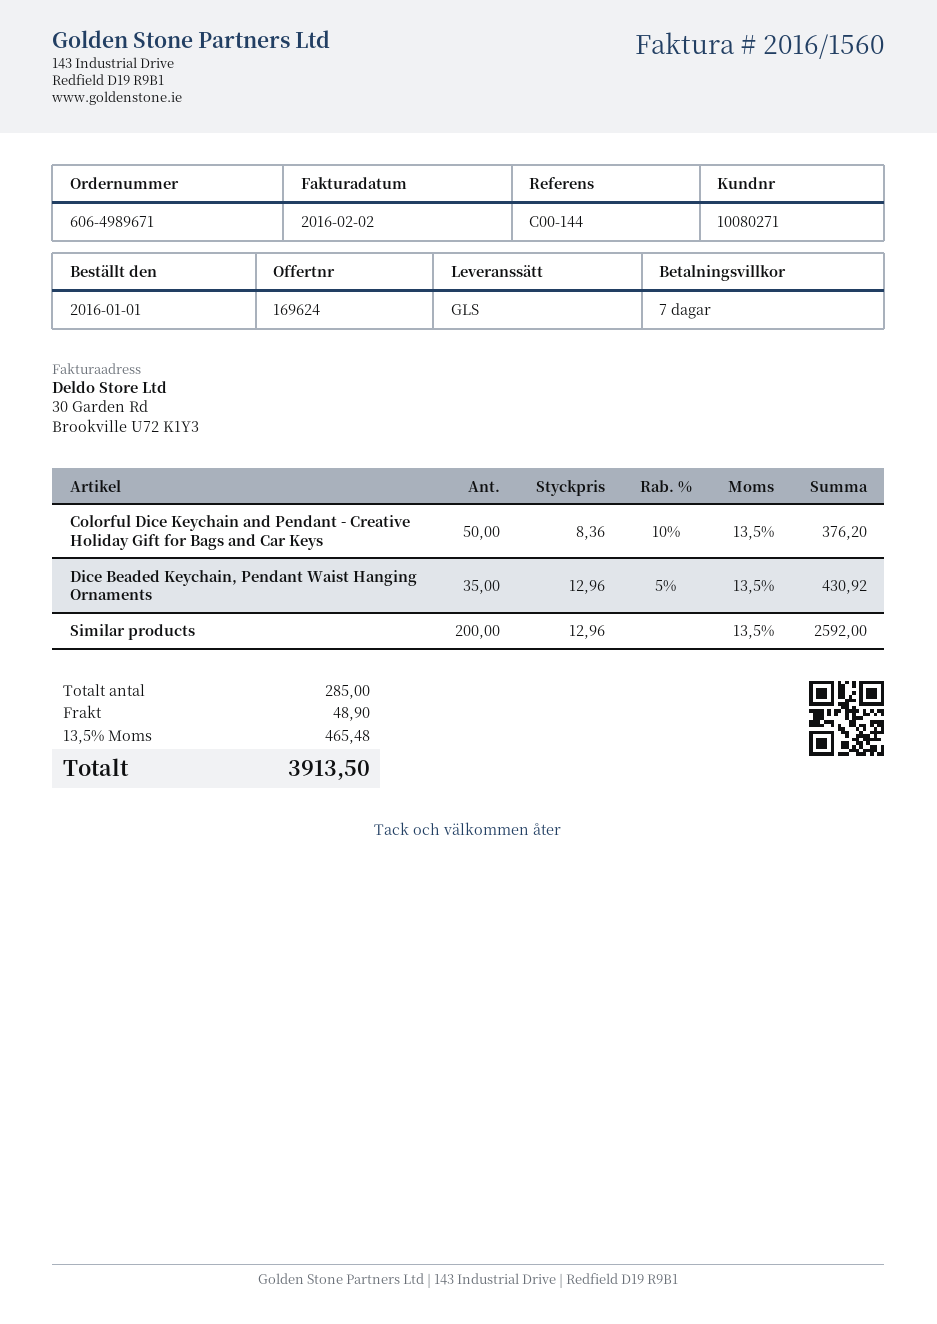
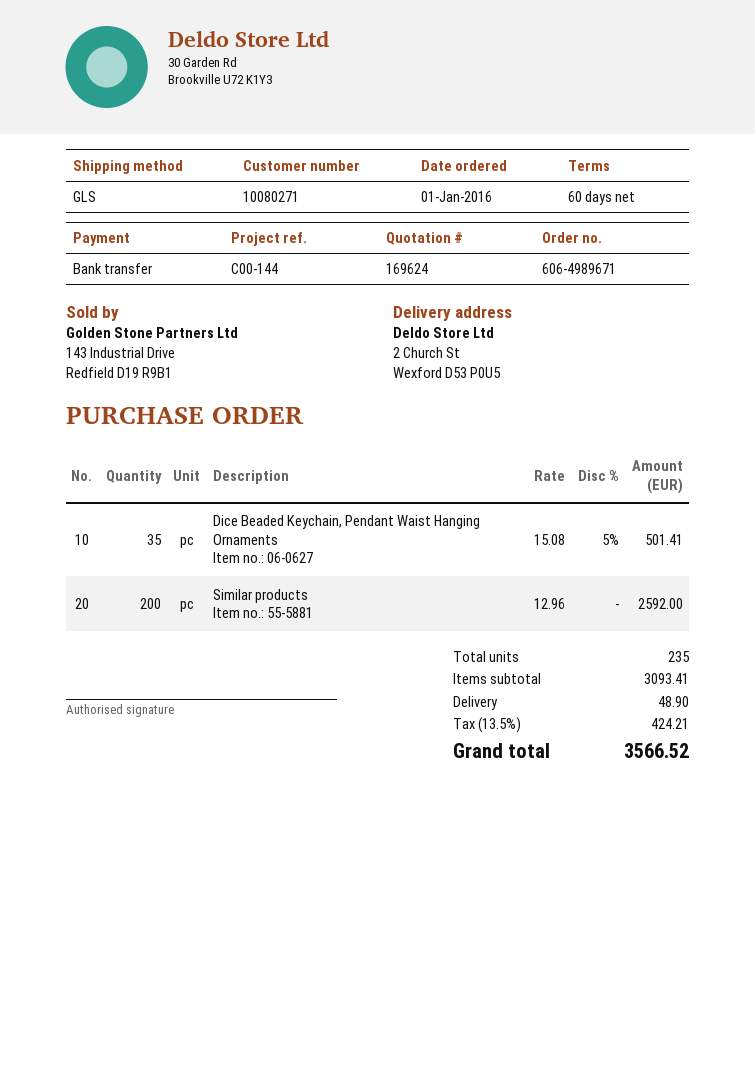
payment terms: 7 days -> 60 days
Colorful Dice Keychain and Pendant - Creative Holiday Gift for Bags and Car Keys: 50 x 8.36 - 10% = 376.20 -> none
Dice Beaded Keychain, Pendant Waist Hanging Ornaments: 35 x 12.96 - 5% = 430.92 -> 35 x 15.08 - 5% = 501.41
total quantity: 285 -> 235
tax: 13.5% = 465.48 -> 13.5% = 424.21
total: 3913.50 -> 3566.52

